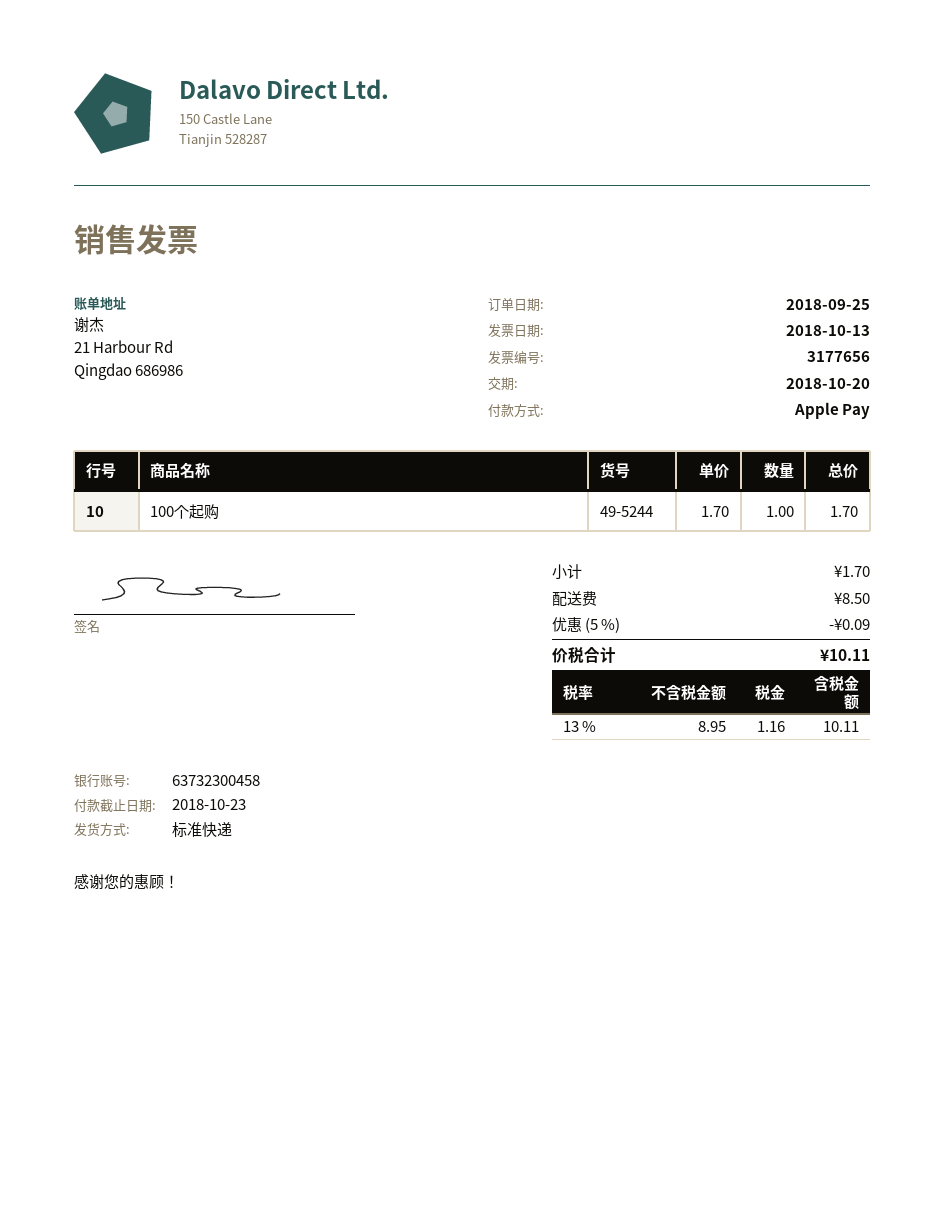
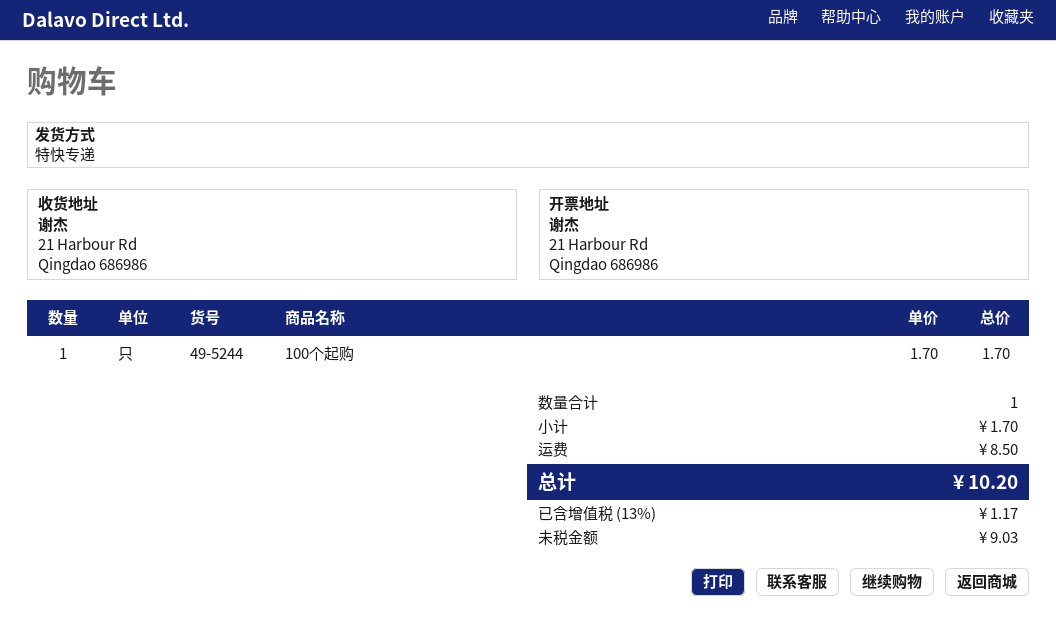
shipping method: standard -> express
discount: 5% = 0.09 -> none
net: 8.95 -> 9.03
tax: 13% = 1.16 -> 13% = 1.17
total: 10.11 -> 10.20

